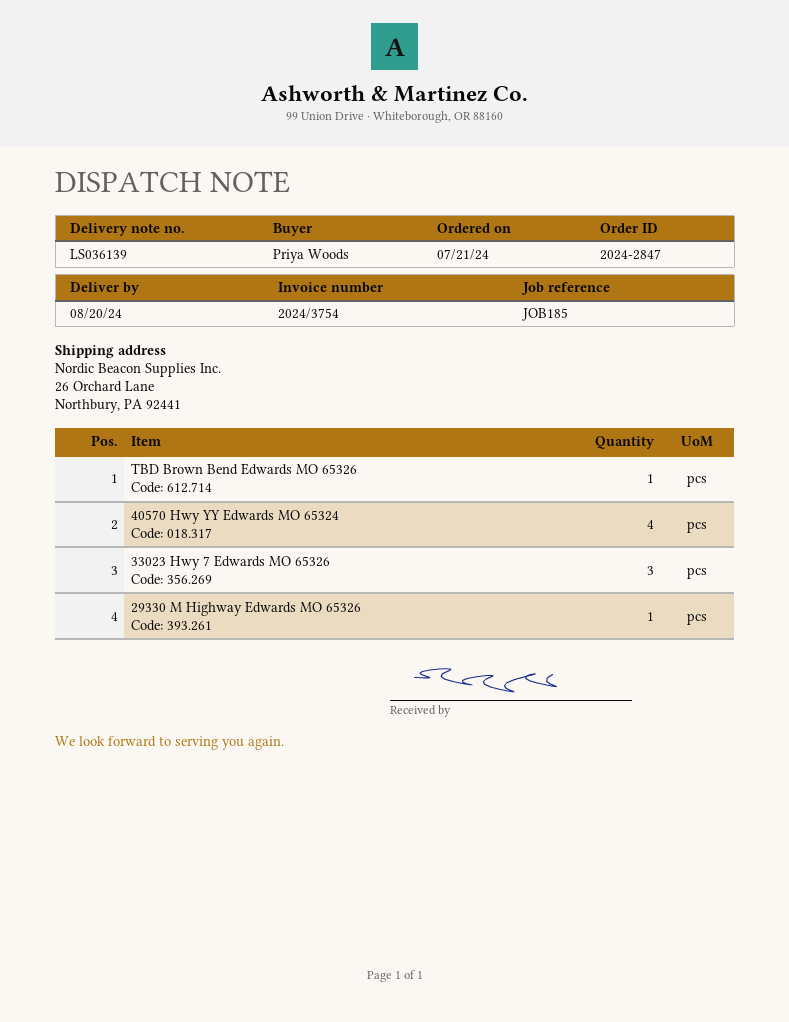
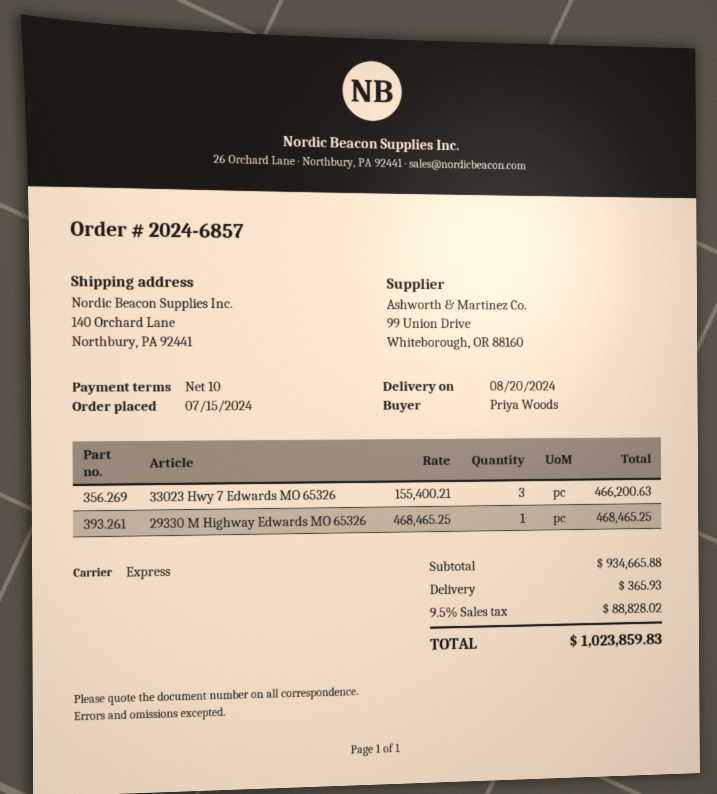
order number: 2024-2847 -> 2024-6857
order date: 2024-07-21 -> 2024-07-15
ship to: 26 Orchard Lane, Northbury, PA 92441 -> 140 Orchard Lane, Northbury, PA 92441
TBD Brown Bend Edwards MO 65326: 1 -> none
40570 Hwy YY Edwards MO 65324: 4 -> none

